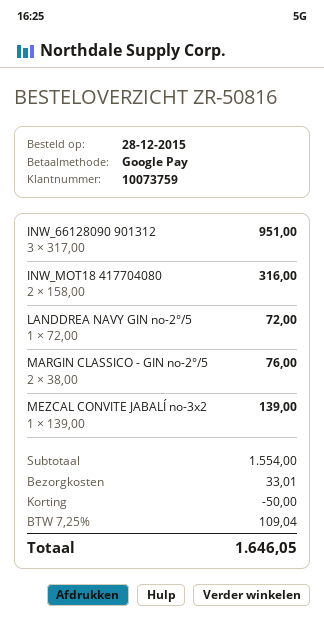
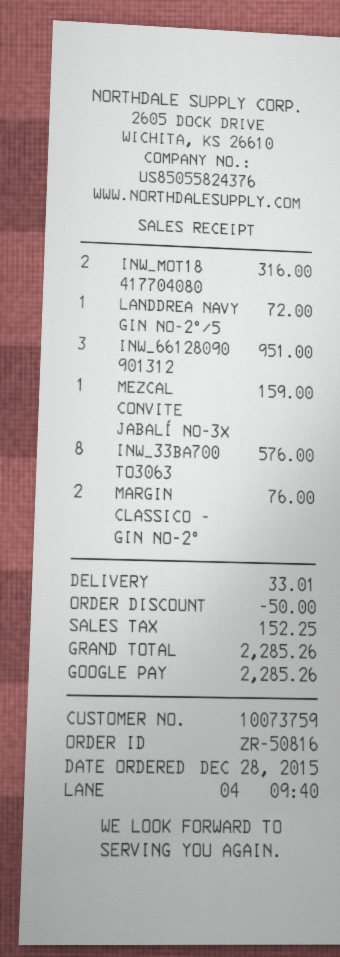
MEZCAL CONVITE JABALÍ no-3x2: 1 for 139.00 -> 1 for 159.00
INW_33BA700 TO3063: none -> 8 for 576.00
tax: 109.04 -> 152.25
total: 1646.05 -> 2285.26

